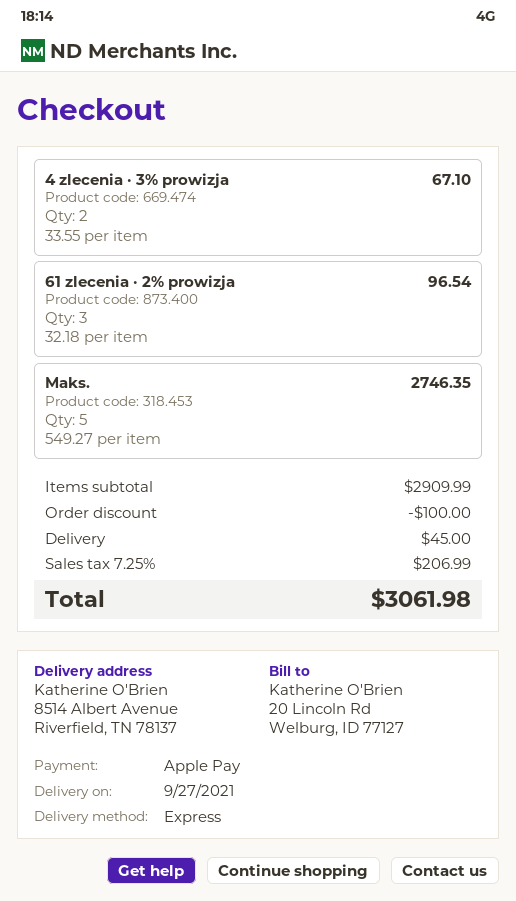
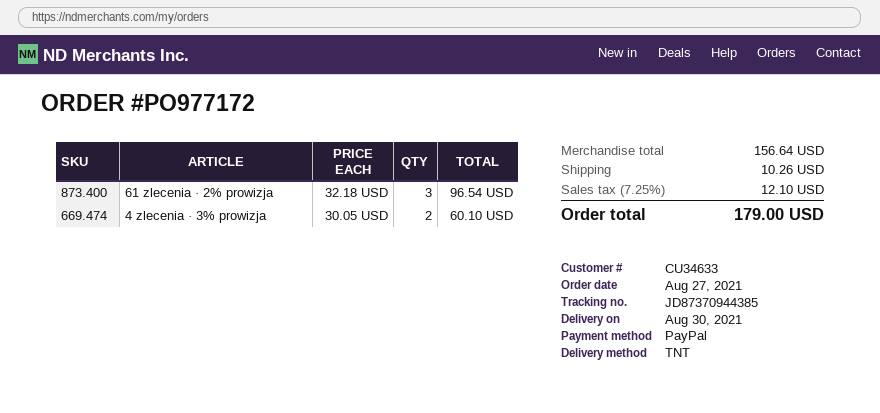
delivery date: 2021-09-27 -> 2021-08-30
payment method: Apple Pay -> PayPal
shipping method: express -> TNT
4 zlecenia · 3% prowizja: 2 x 33.55 = 67.10 -> 2 x 30.05 = 60.10
Maks.: 5 x 549.27 = 2746.35 -> none
subtotal: 2909.99 -> 156.64
discount: 100.00 -> none
shipping: 45.00 -> 10.26
tax: 7.25% = 206.99 -> 7.25% = 12.10
total: 3061.98 -> 179.00

